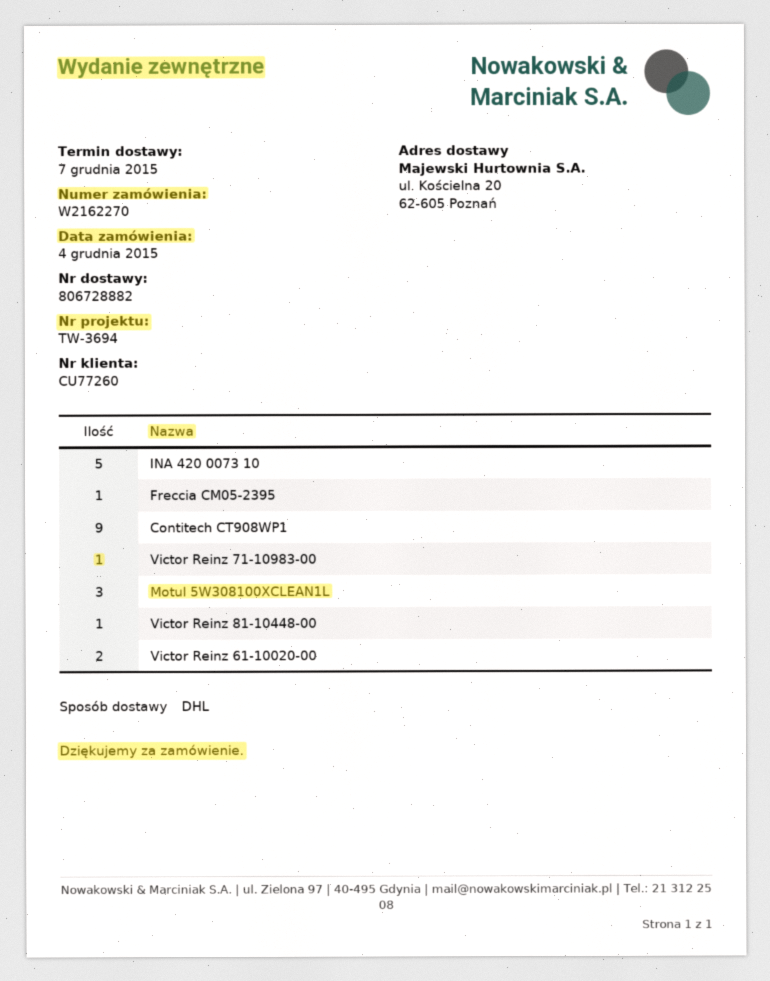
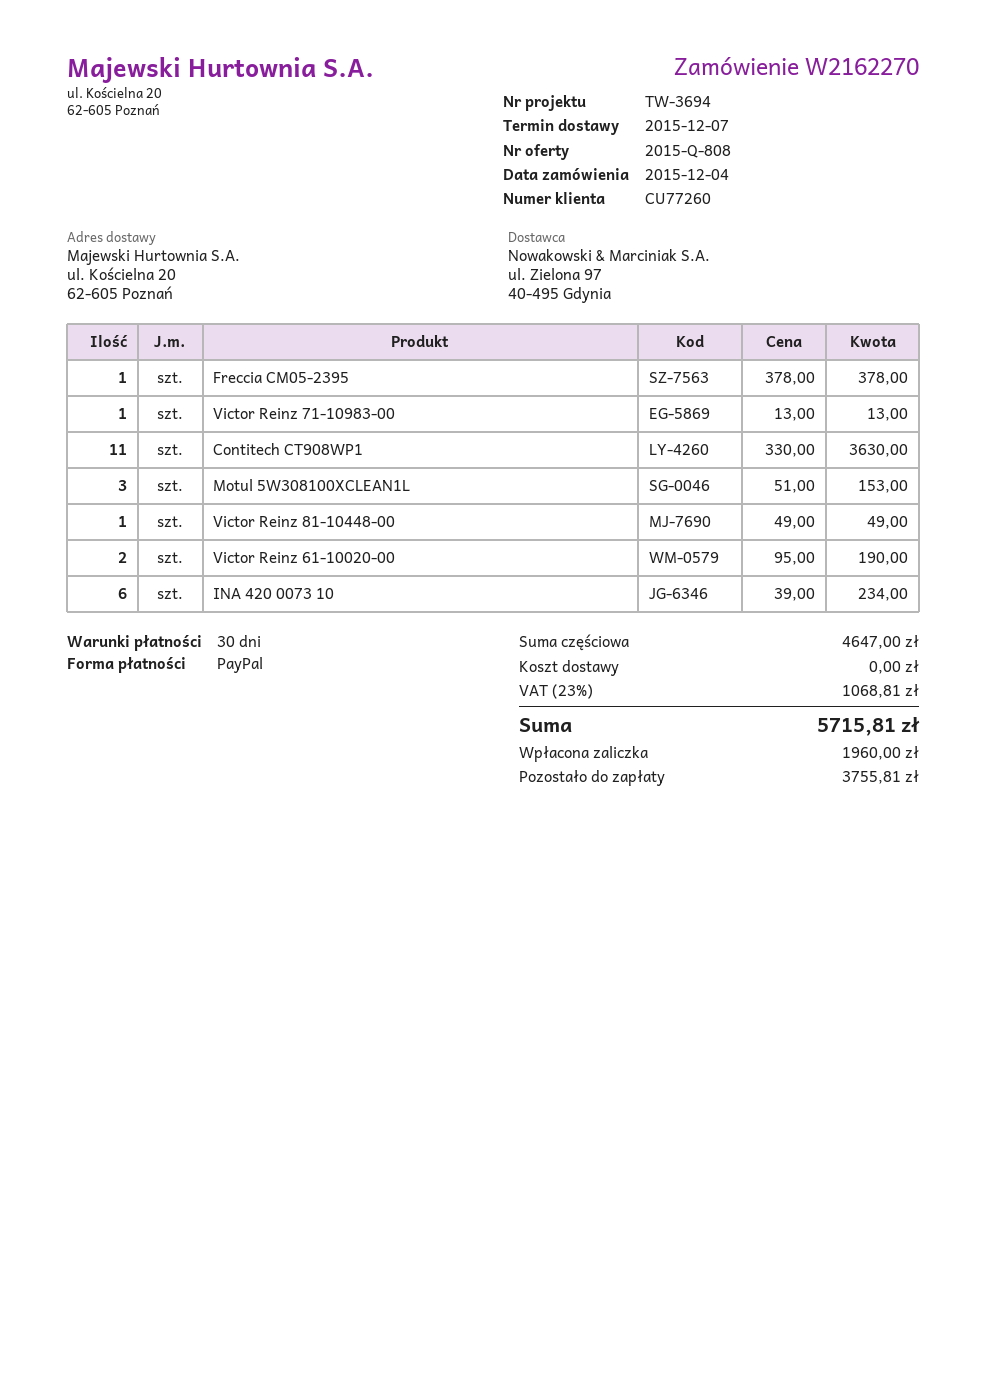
INA 420 0073 10: 5 -> 6
Contitech CT908WP1: 9 -> 11

